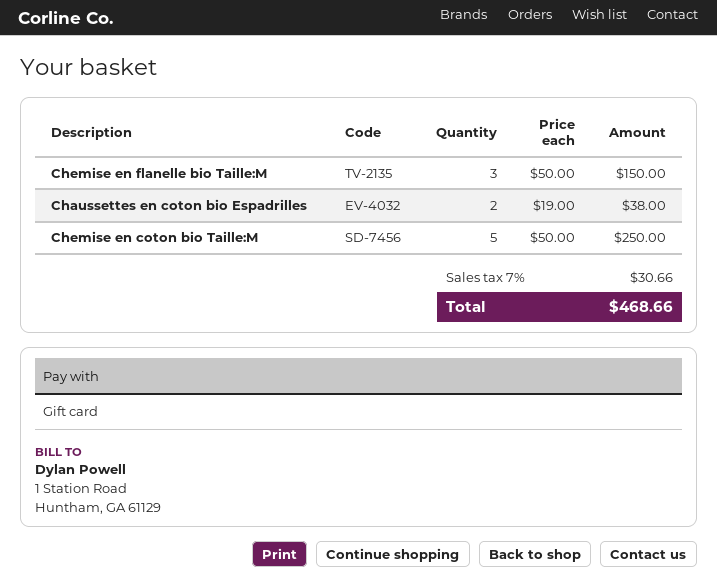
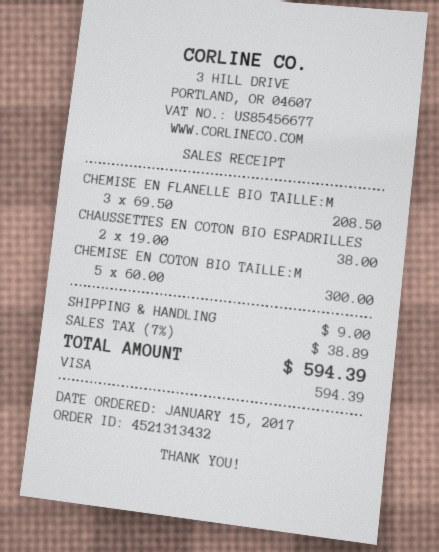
payment method: gift card -> Visa
Chemise en flanelle bio Taille:M: 3 x 50.00 = 150.00 -> 3 x 69.50 = 208.50
Chemise en coton bio Taille:M: 5 x 50.00 = 250.00 -> 5 x 60.00 = 300.00
shipping: none -> 9.00
tax: 7% = 30.66 -> 7% = 38.89
total: 468.66 -> 594.39

